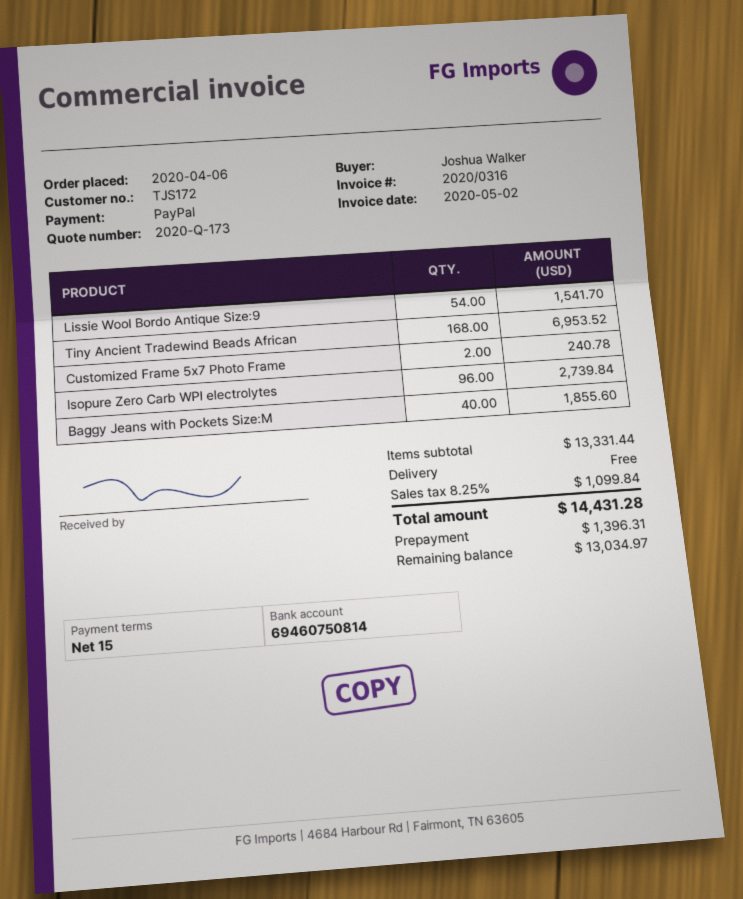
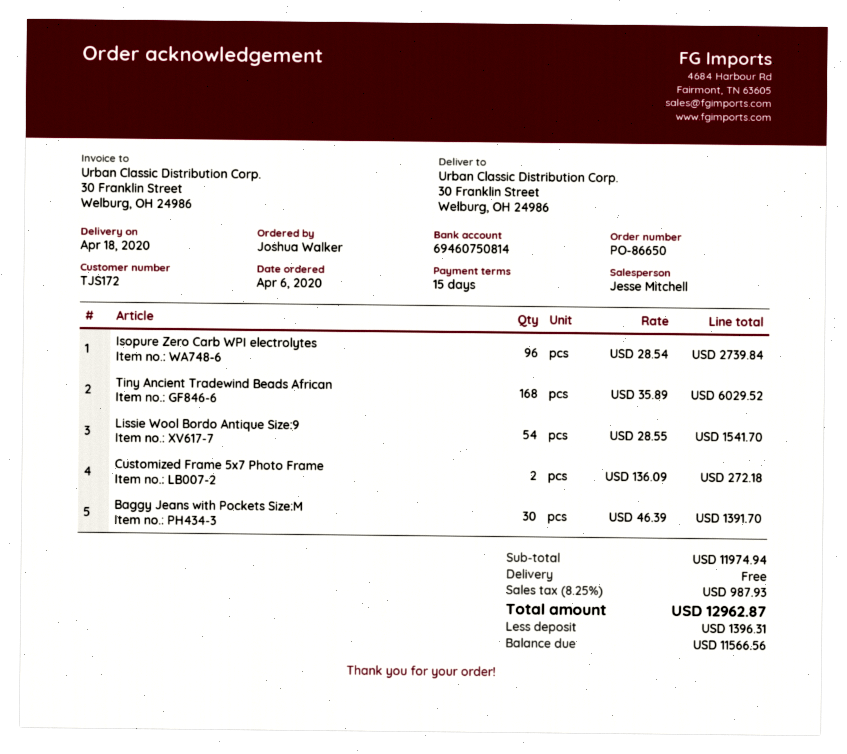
Tiny Ancient Tradewind Beads African: 168 for 6953.52 -> 168 for 6029.52
Customized Frame 5x7 Photo Frame: 2 for 240.78 -> 2 for 272.18
Baggy Jeans with Pockets Size:M: 40 for 1855.60 -> 30 for 1391.70
subtotal: 13331.44 -> 11974.94
tax: 8.25% = 1099.84 -> 8.25% = 987.93
total: 14431.28 -> 12962.87
balance: 13034.97 -> 11566.56

